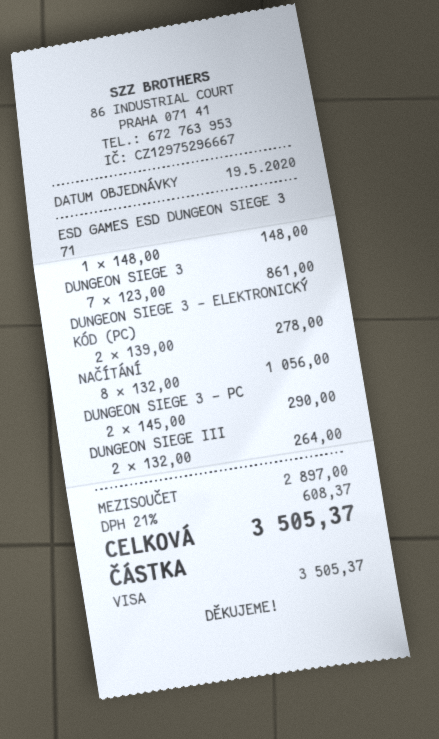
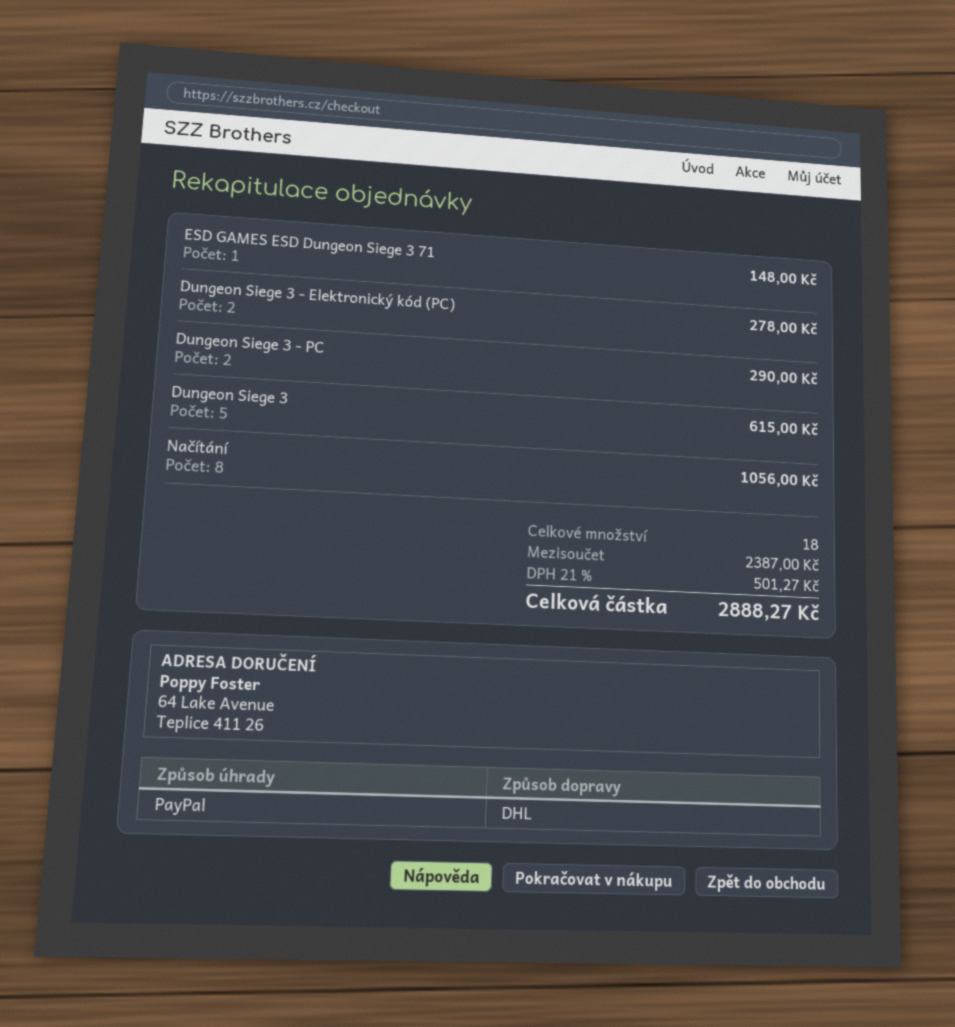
payment method: Visa -> PayPal
DUNGEON SIEGE 3: 7 for 861.00 -> 5 for 615.00
DUNGEON SIEGE III: 2 for 264.00 -> none
subtotal: 2897.00 -> 2387.00
tax: 21% = 608.37 -> 21% = 501.27
total: 3505.37 -> 2888.27

